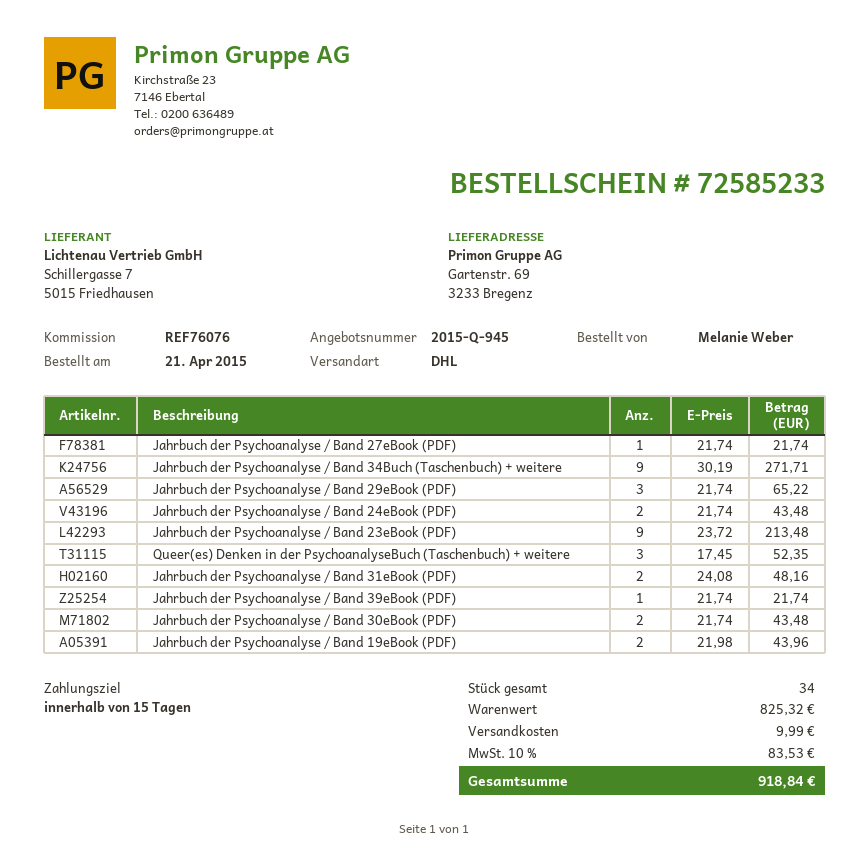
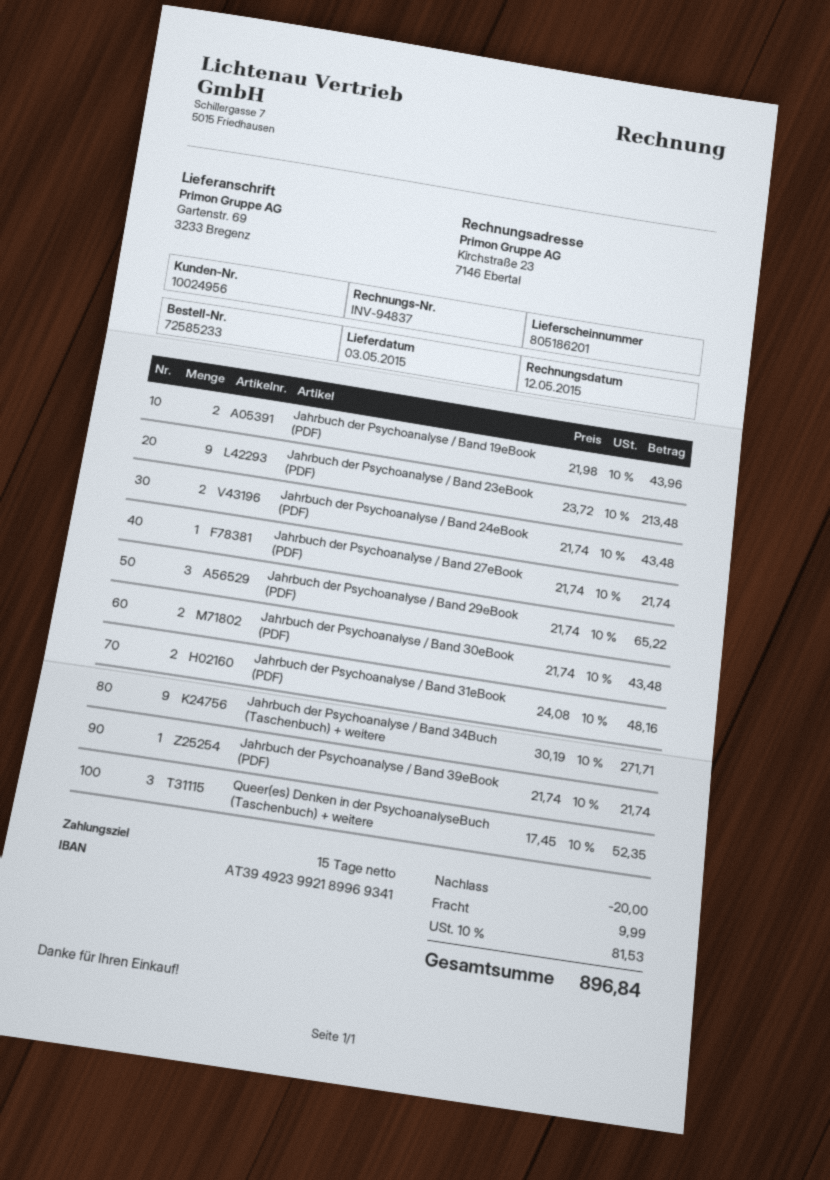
discount: none -> 20.00
tax: 10% = 83.53 -> 10% = 81.53
total: 918.84 -> 896.84

